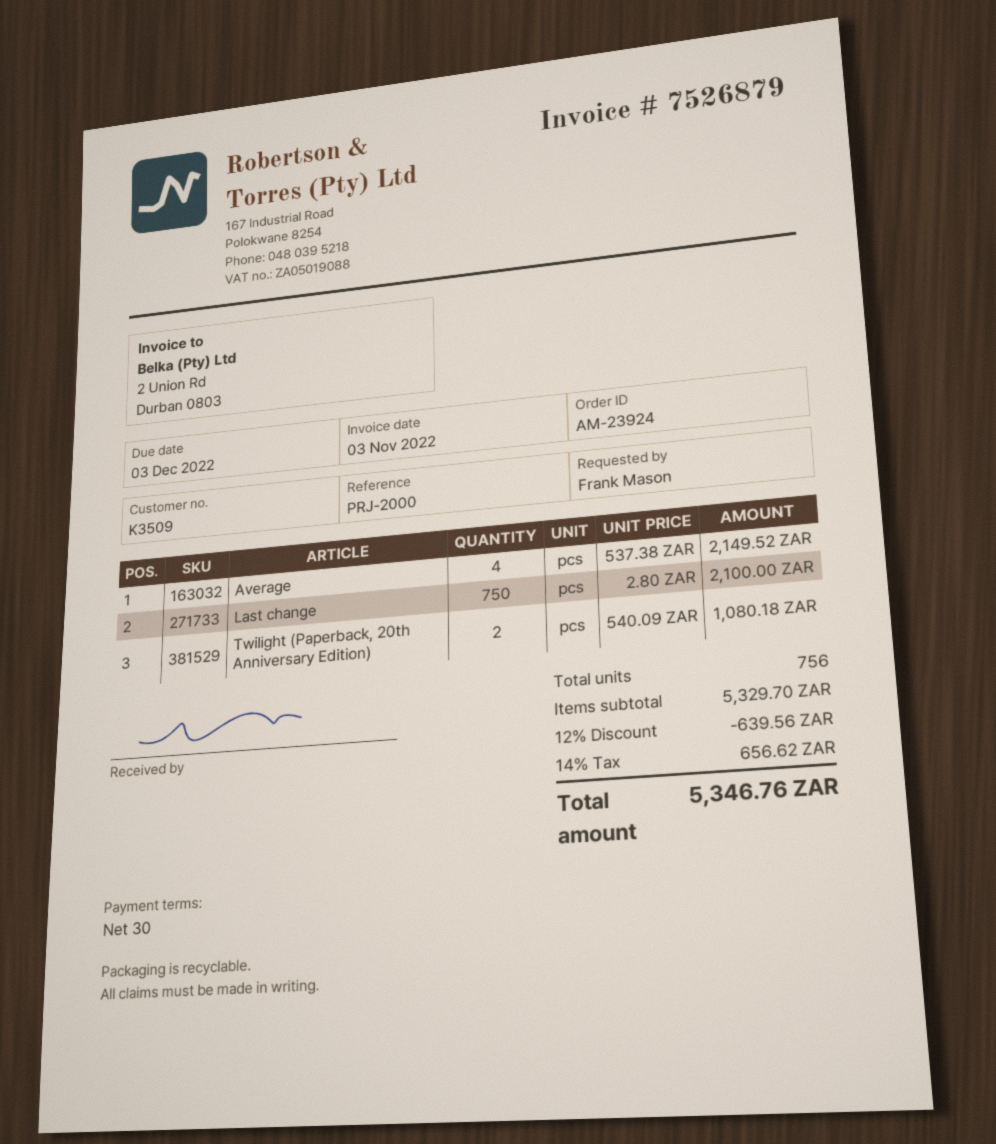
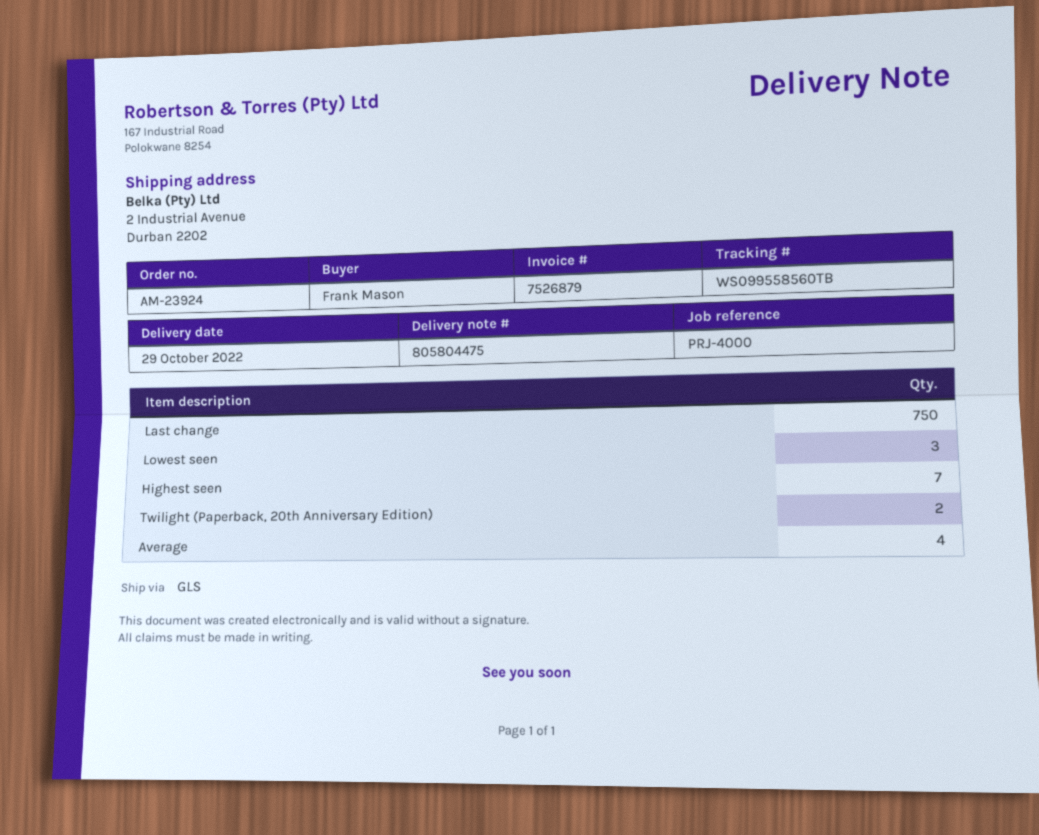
reference: PRJ-2000 -> PRJ-4000
Lowest seen: none -> 3
Highest seen: none -> 7

